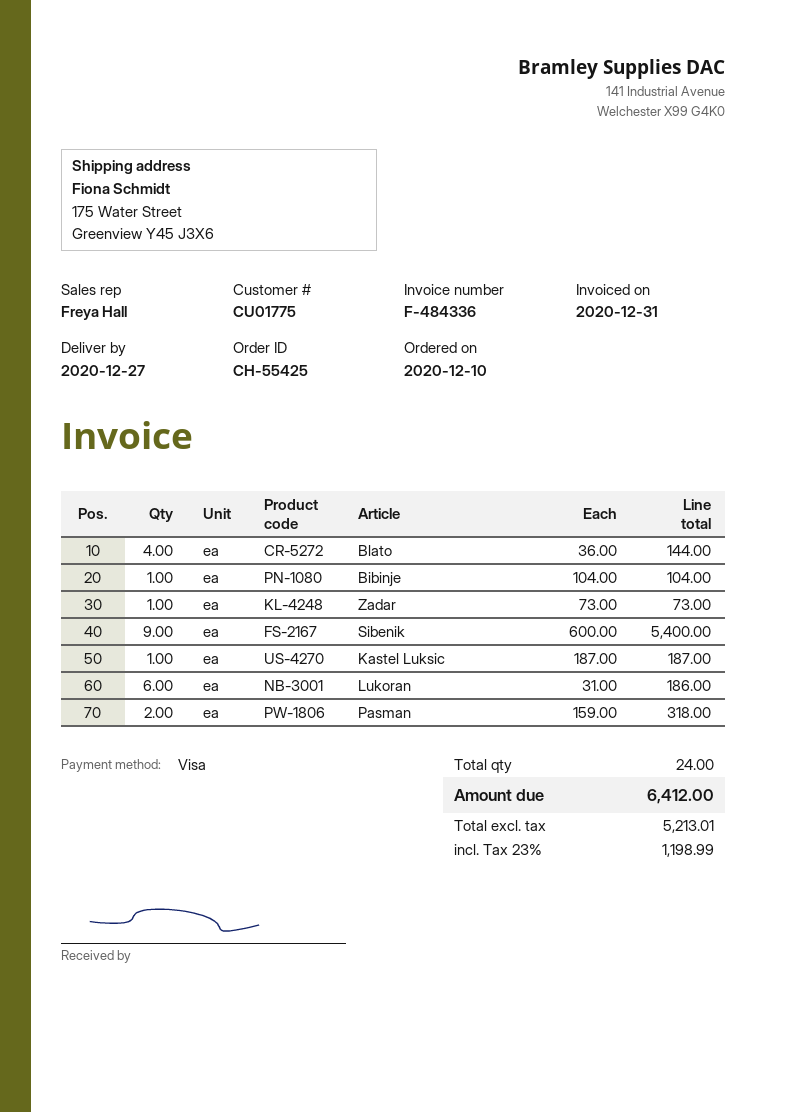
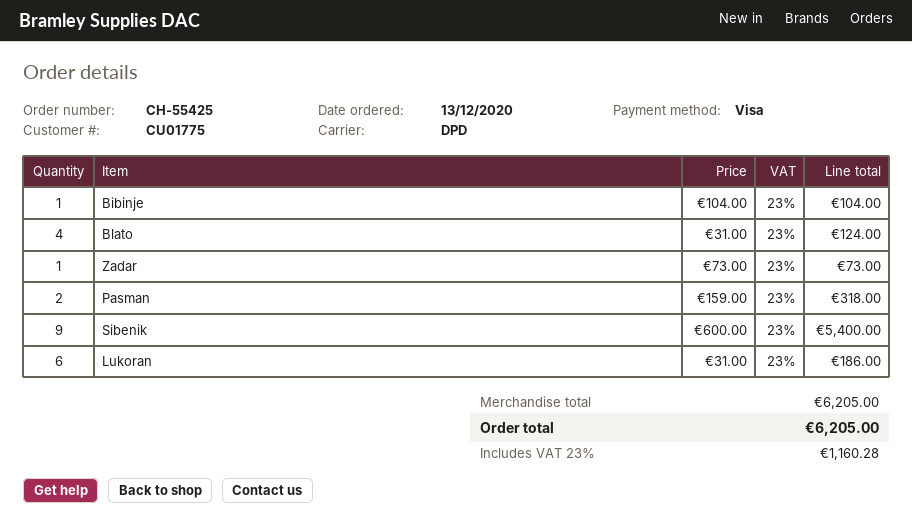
order date: 2020-12-10 -> 2020-12-13
Blato: 4 x 36.00 = 144.00 -> 4 x 31.00 = 124.00
Kastel Luksic: 1 x 187.00 = 187.00 -> none
tax: 23% = 1198.99 -> 23% = 1160.28
total: 6412.00 -> 6205.00

